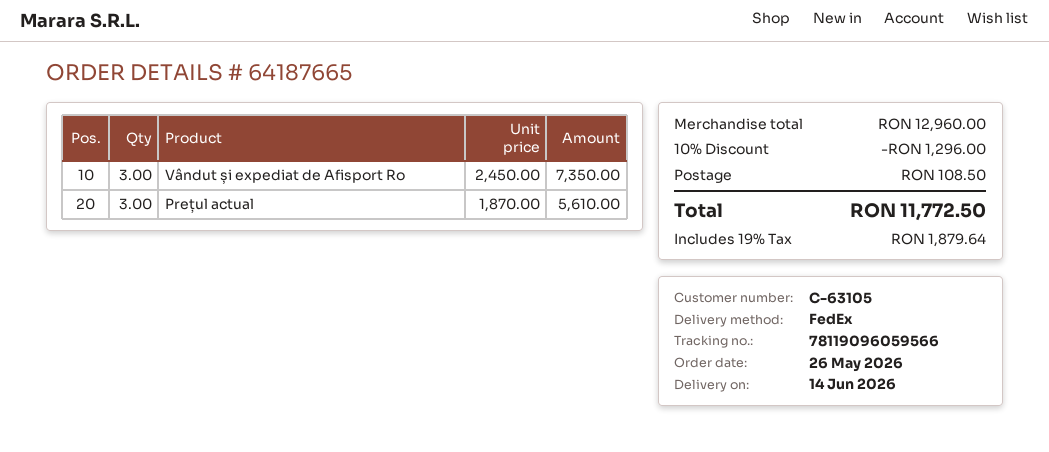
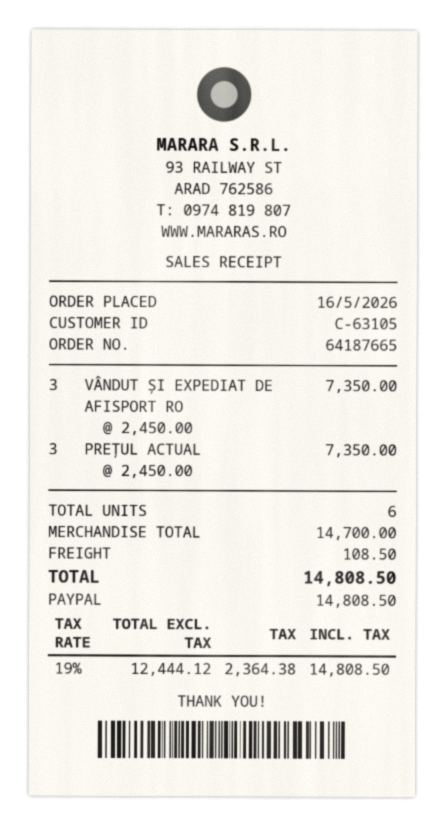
order date: 2026-05-26 -> 2026-05-16
Prețul actual: 3 x 1870.00 = 5610.00 -> 3 x 2450.00 = 7350.00
subtotal: 12960.00 -> 14700.00
discount: 10% = 1296.00 -> none
tax: 19% = 1879.64 -> 19% = 2364.38
total: 11772.50 -> 14808.50

